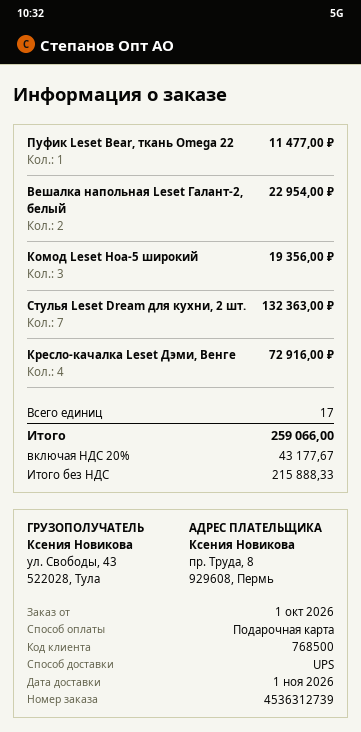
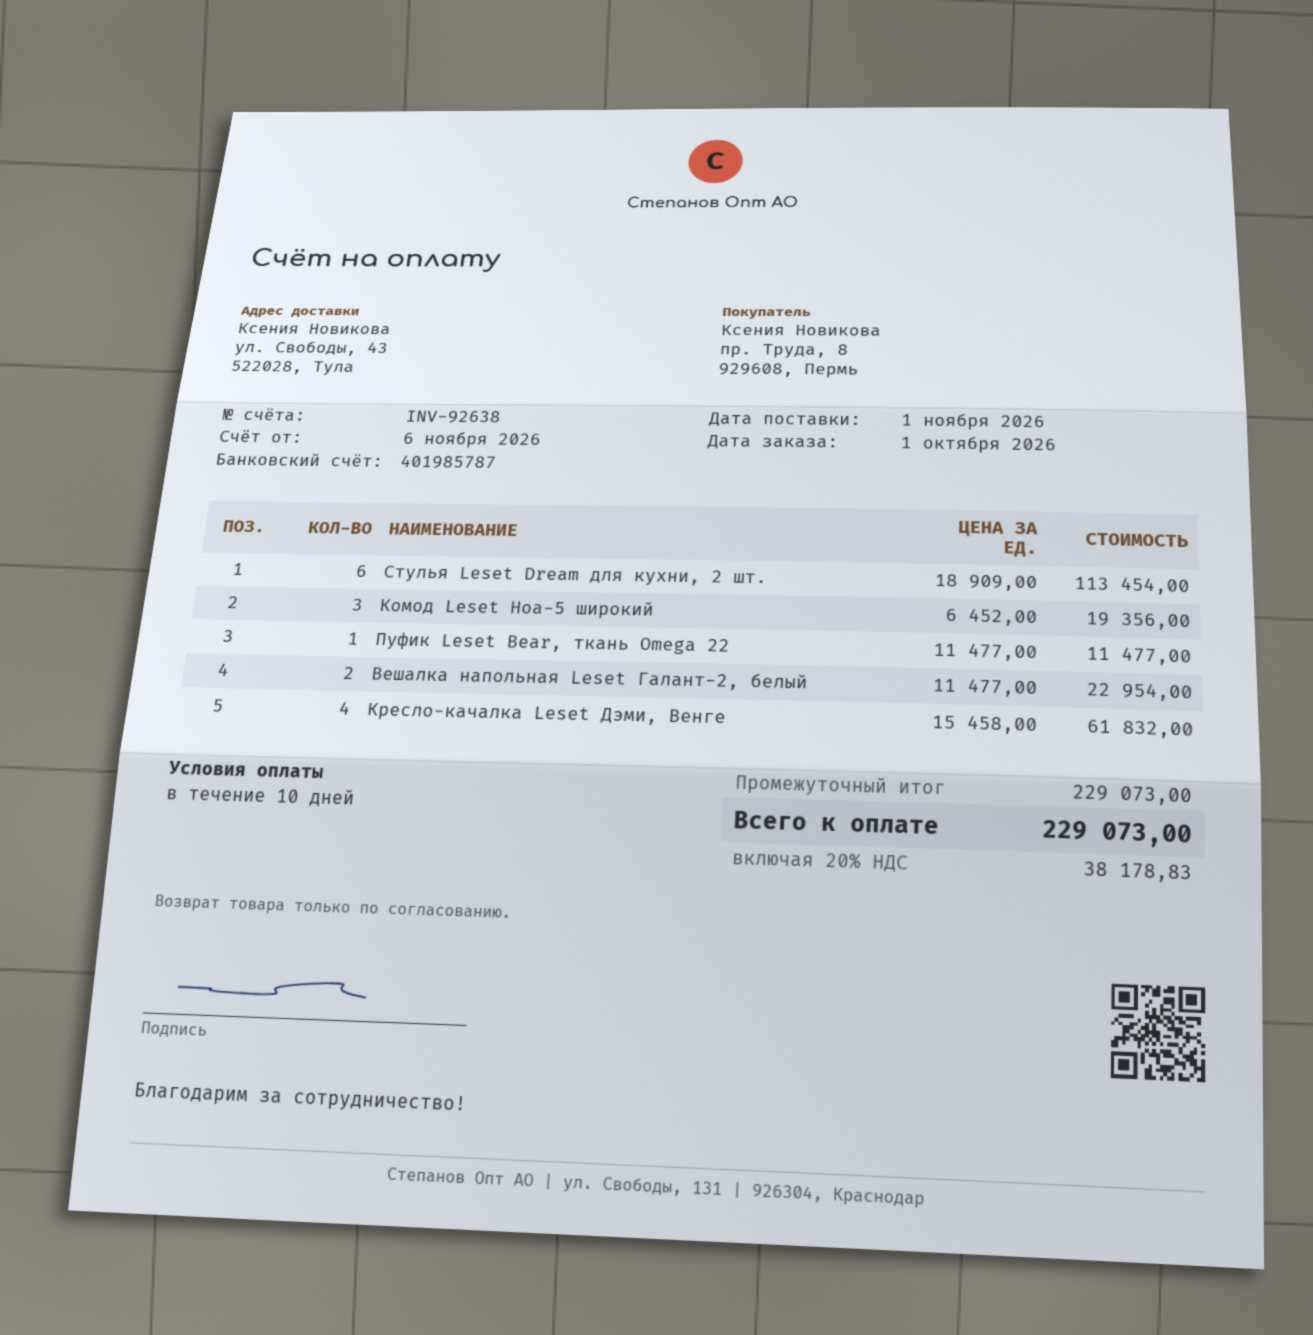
Стулья Leset Dream для кухни, 2 шт.: 7 for 132363.00 -> 6 for 113454.00
Кресло-качалка Leset Дэми, Венге: 4 for 72916.00 -> 4 for 61832.00
tax: 20% = 43177.67 -> 20% = 38178.83
total: 259066.00 -> 229073.00

